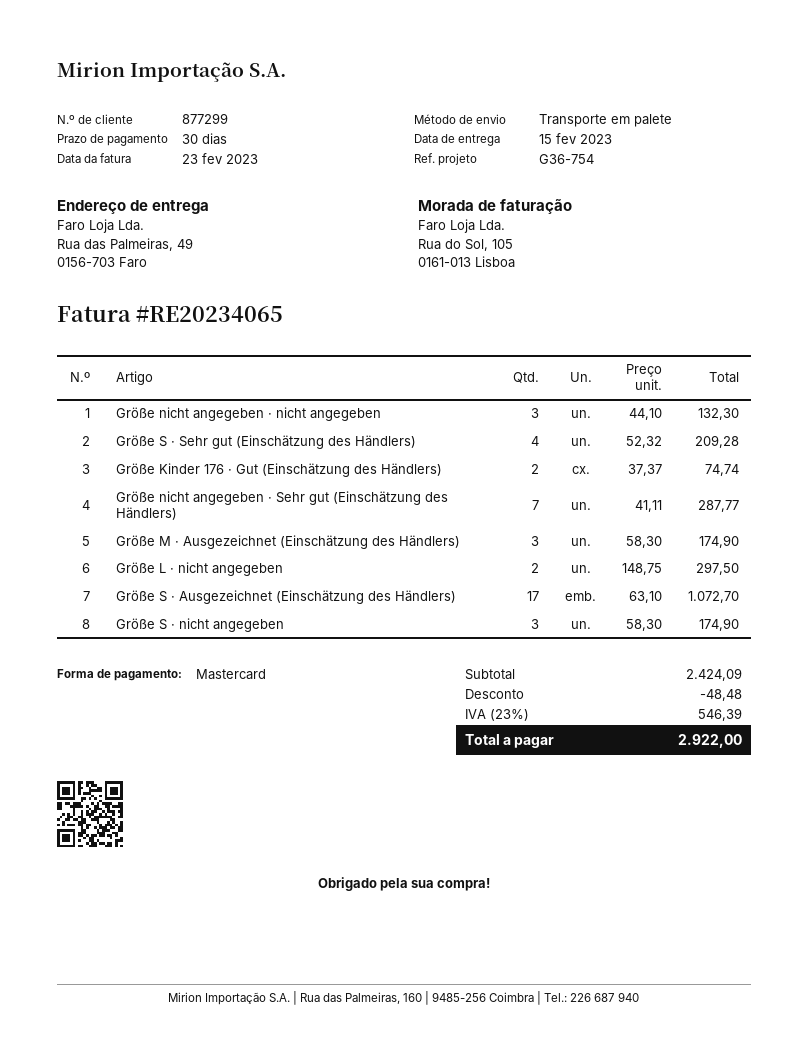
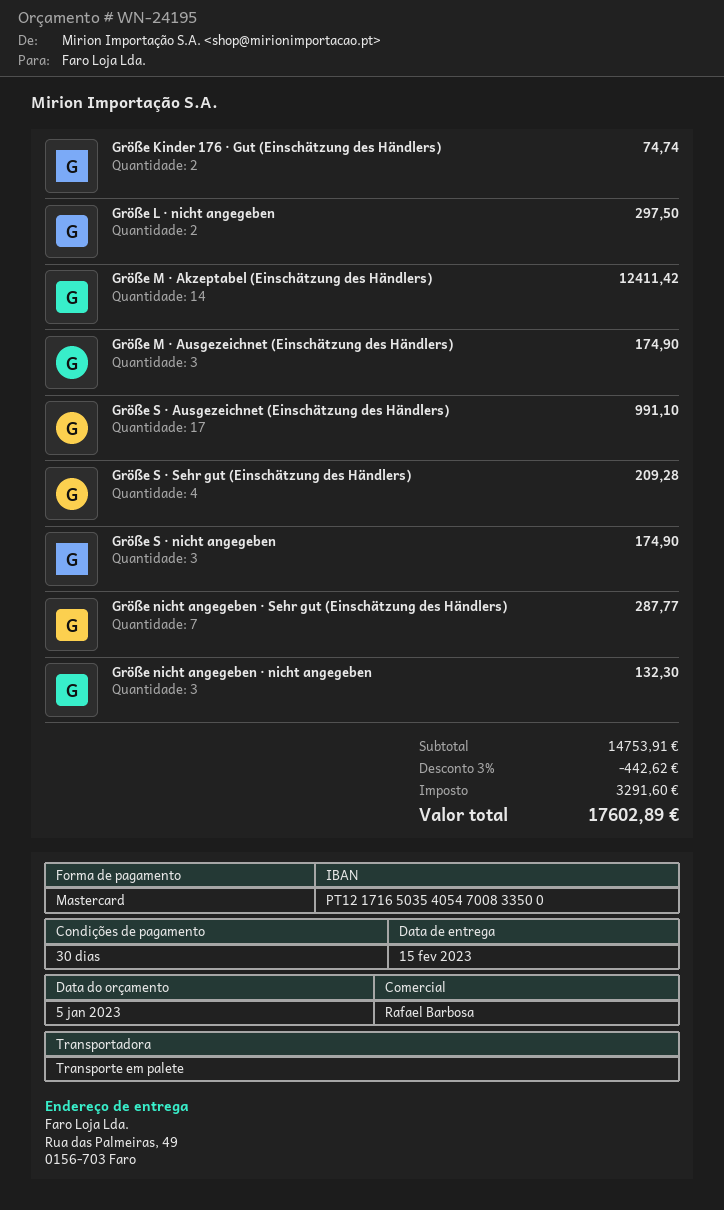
Größe S · Ausgezeichnet (Einschätzung des Händlers): 17 for 1072.70 -> 17 for 991.10
Größe M · Akzeptabel (Einschätzung des Händlers): none -> 14 for 12411.42
subtotal: 2424.09 -> 14753.91
discount: 48.48 -> 442.62
tax: 546.39 -> 3291.60
total: 2922.00 -> 17602.89

